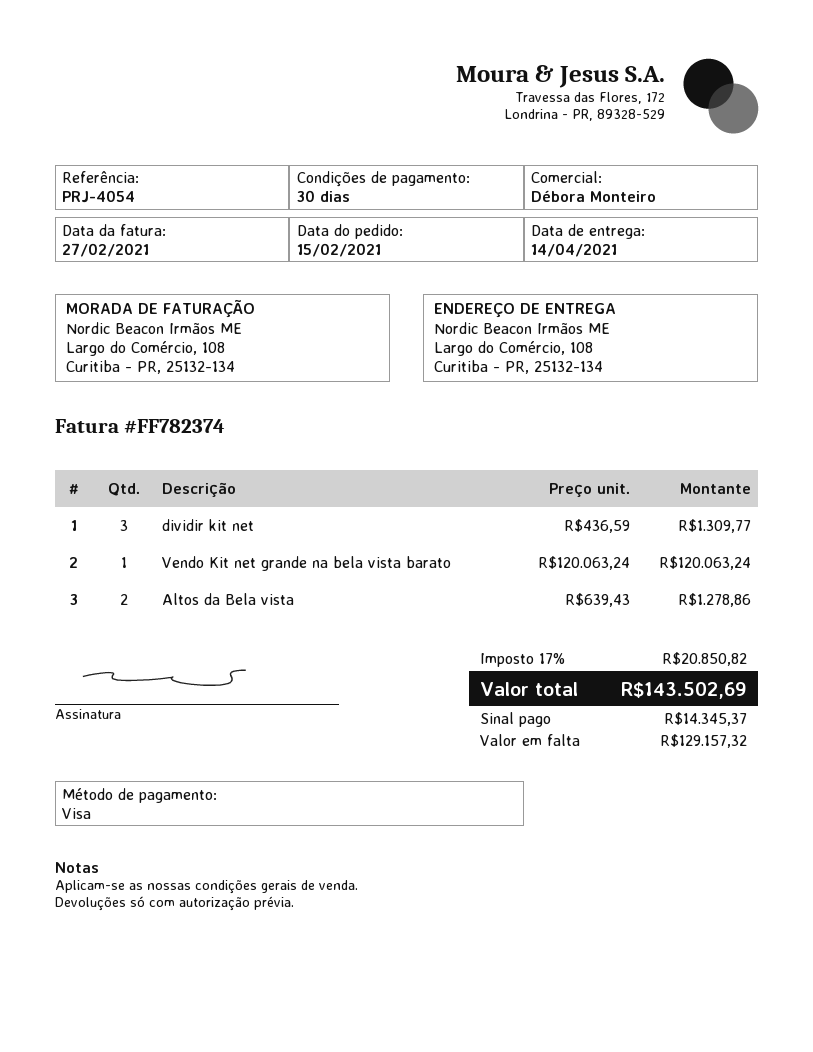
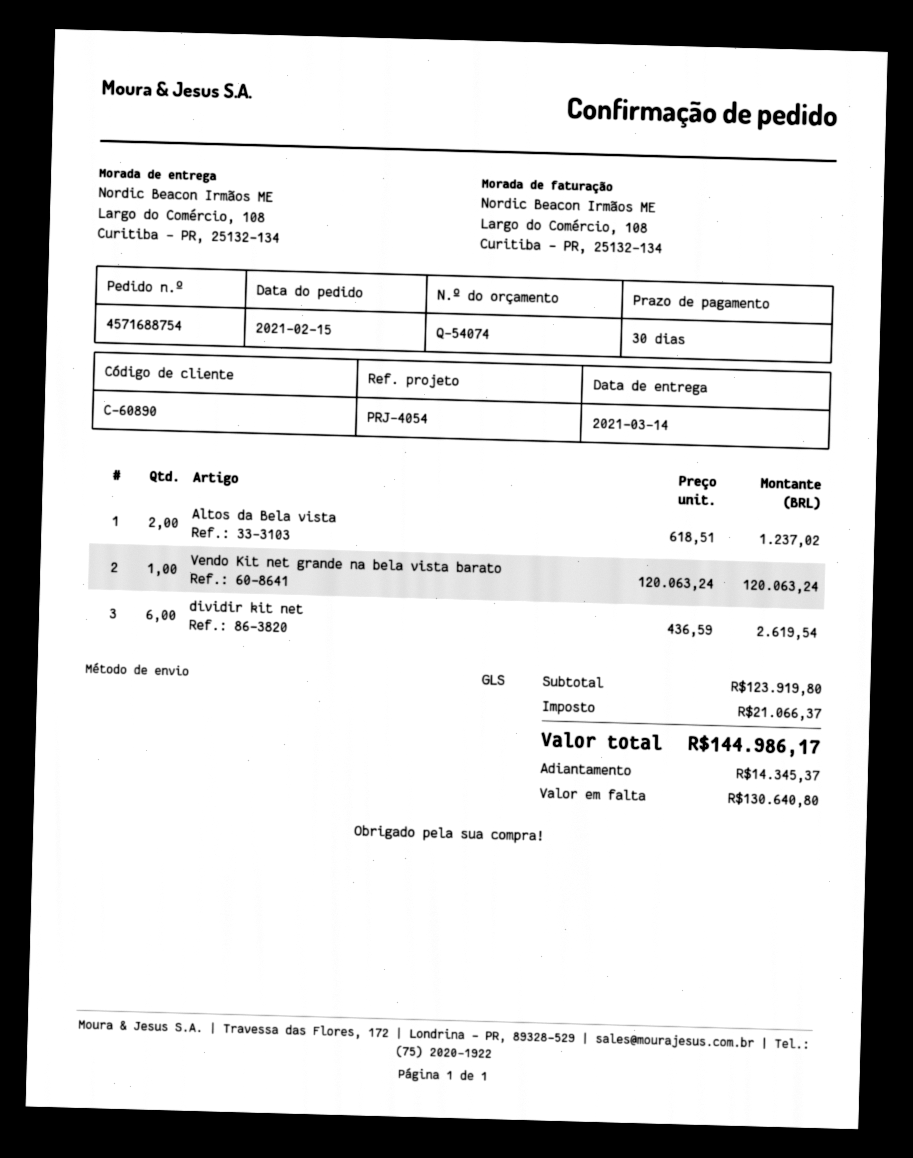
delivery date: 2021-04-14 -> 2021-03-14
dividir kit net: 3 x 436.59 = 1309.77 -> 6 x 436.59 = 2619.54
Altos da Bela vista: 2 x 639.43 = 1278.86 -> 2 x 618.51 = 1237.02
tax: 20850.82 -> 21066.37
total: 143502.69 -> 144986.17
balance: 129157.32 -> 130640.80

